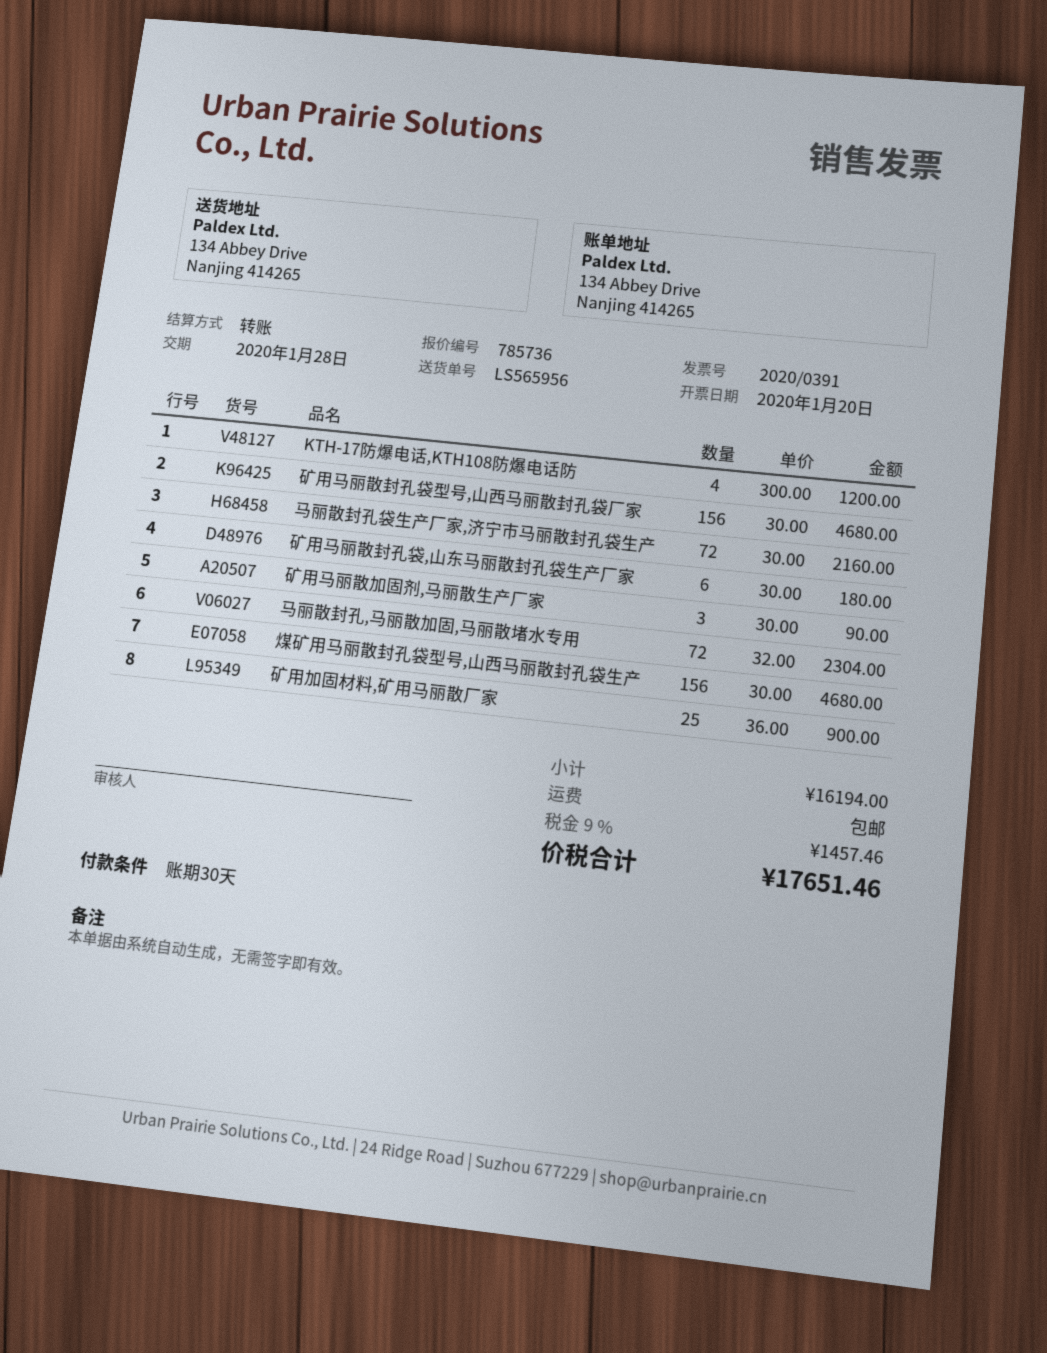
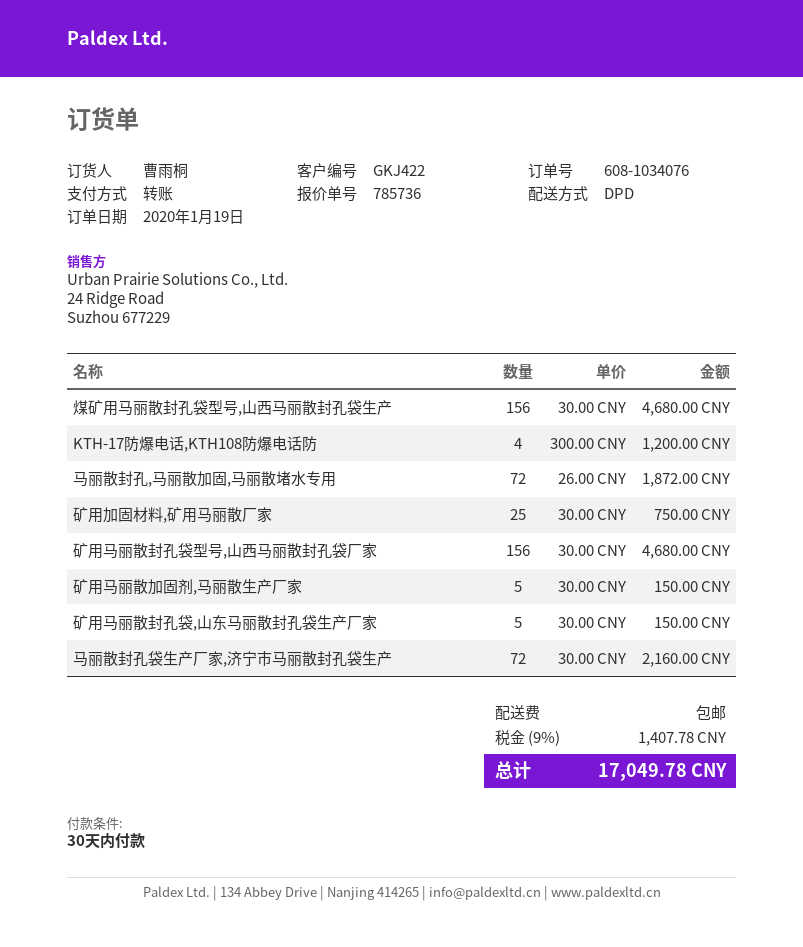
矿用马丽散封孔袋,山东马丽散封孔袋生产厂家: 6 x 30.00 = 180.00 -> 5 x 30.00 = 150.00
矿用马丽散加固剂,马丽散生产厂家: 3 x 30.00 = 90.00 -> 5 x 30.00 = 150.00
马丽散封孔,马丽散加固,马丽散堵水专用: 72 x 32.00 = 2304.00 -> 72 x 26.00 = 1872.00
矿用加固材料,矿用马丽散厂家: 25 x 36.00 = 900.00 -> 25 x 30.00 = 750.00
tax: 9% = 1457.46 -> 9% = 1407.78
total: 17651.46 -> 17049.78

